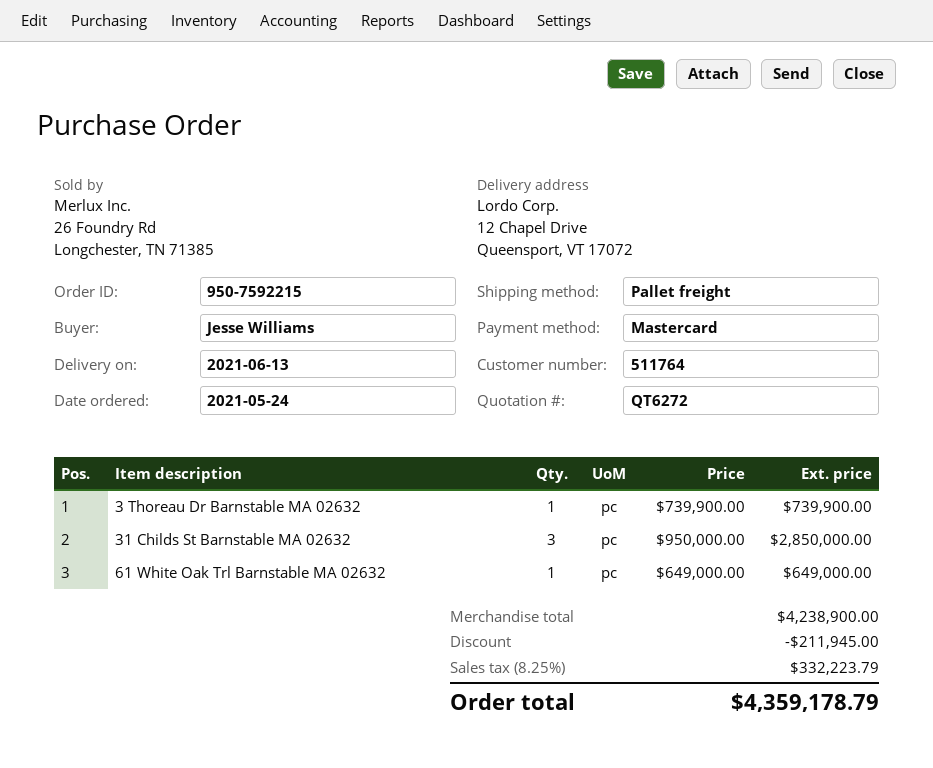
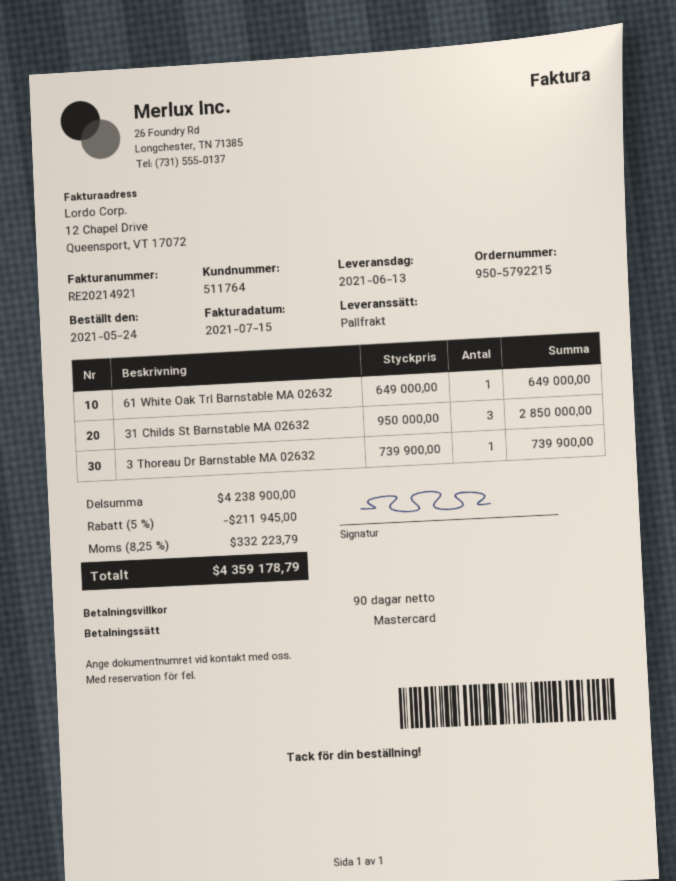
order number: 950-7592215 -> 950-5792215

